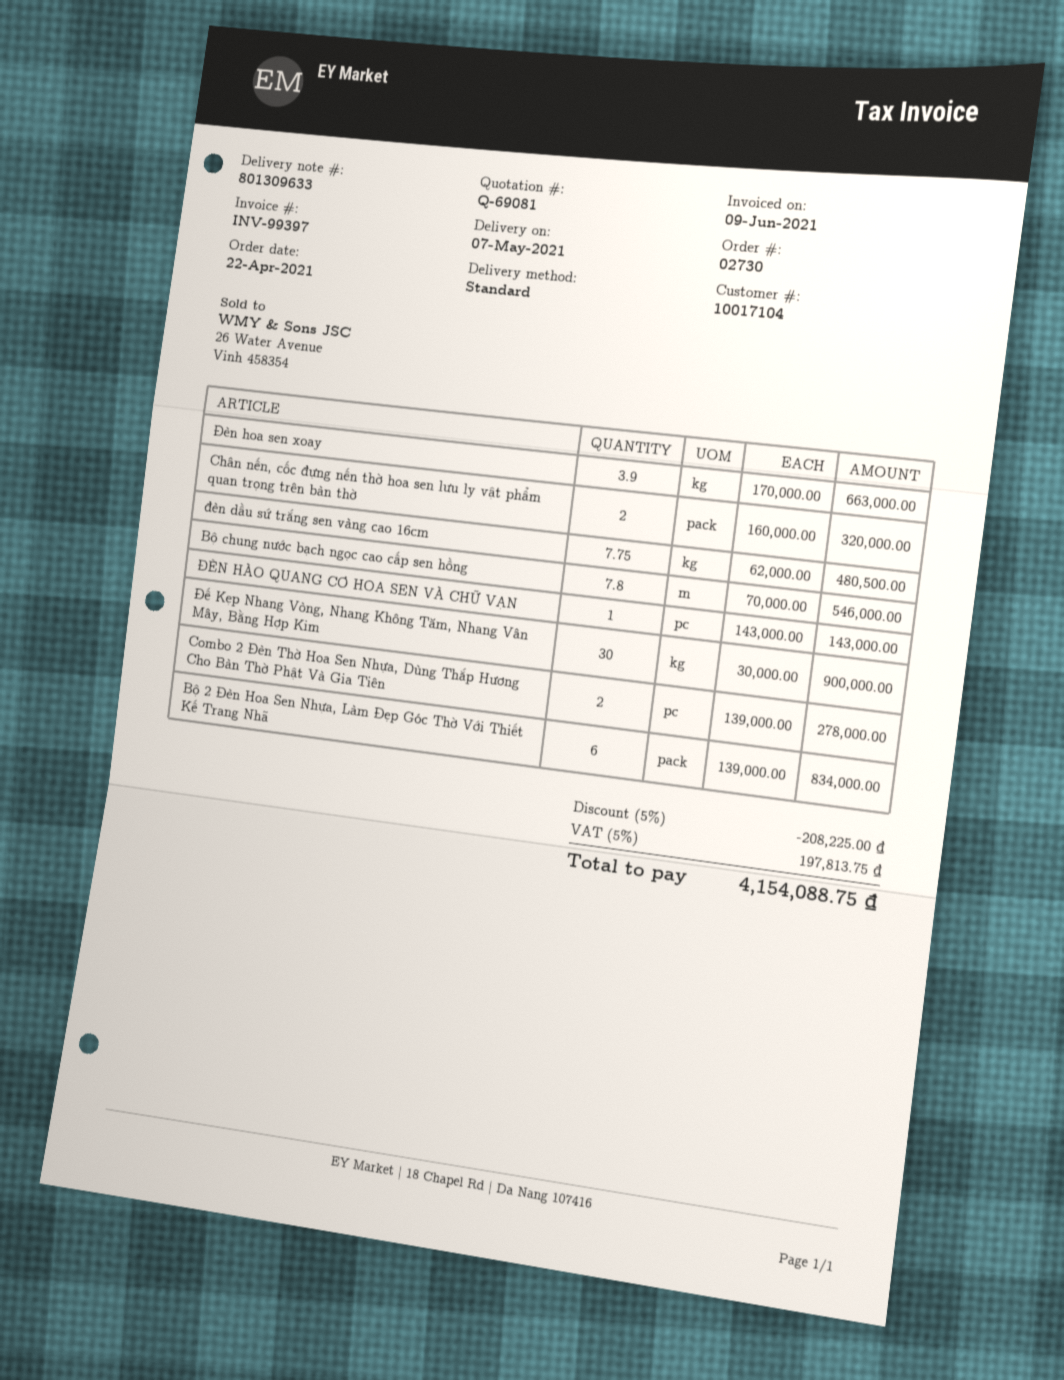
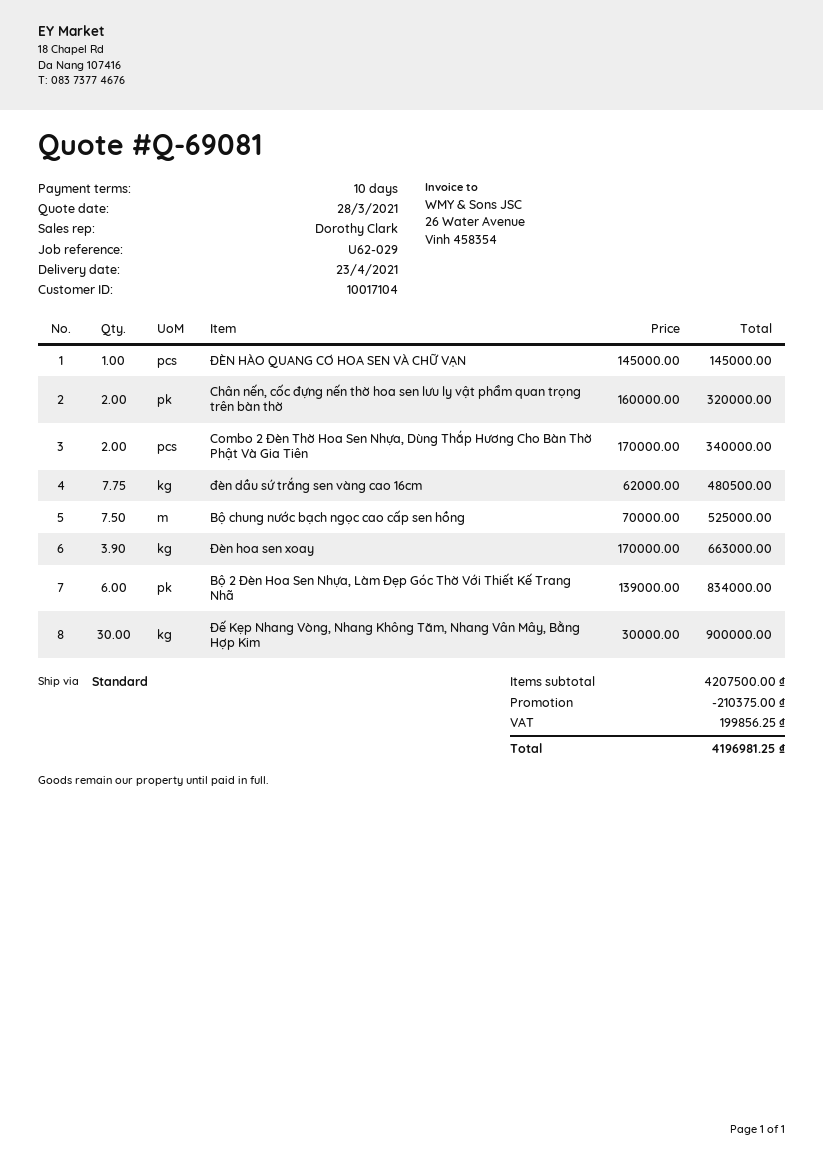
delivery date: 2021-05-07 -> 2021-04-23
Bộ chung nước bạch ngọc cao cấp sen hồng: 7.8 x 70000.00 = 546000.00 -> 7.5 x 70000.00 = 525000.00
ĐÈN HÀO QUANG CƠ HOA SEN VÀ CHỮ VẠN: 1 x 143000.00 = 143000.00 -> 1 x 145000.00 = 145000.00
Combo 2 Đèn Thờ Hoa Sen Nhựa, Dùng Thắp Hương Cho Bàn Thờ Phật Và Gia Tiên: 2 x 139000.00 = 278000.00 -> 2 x 170000.00 = 340000.00
discount: 208225.00 -> 210375.00
tax: 197813.75 -> 199856.25
total: 4154088.75 -> 4196981.25

